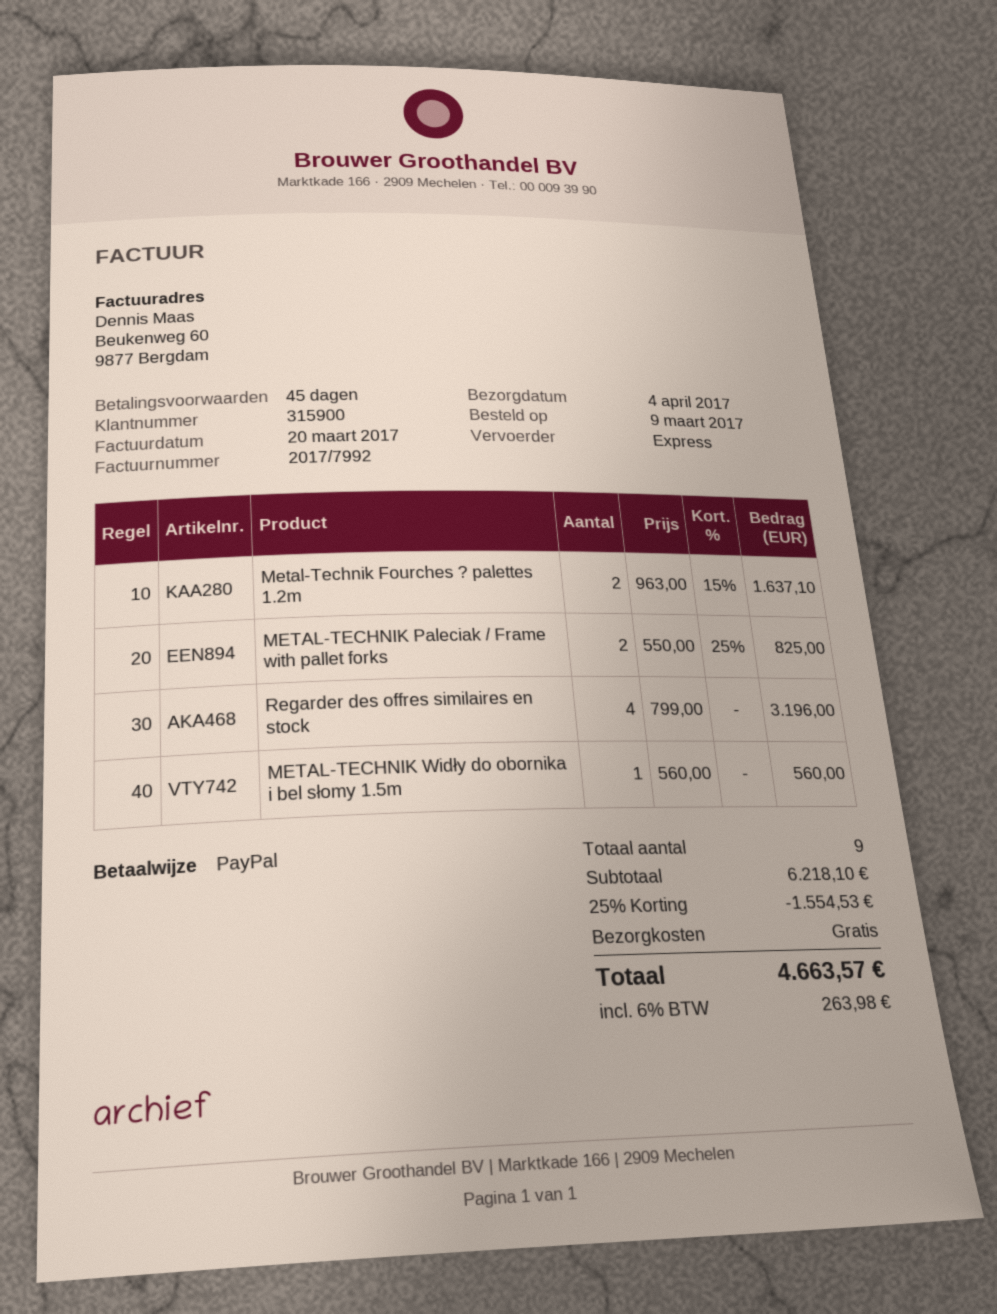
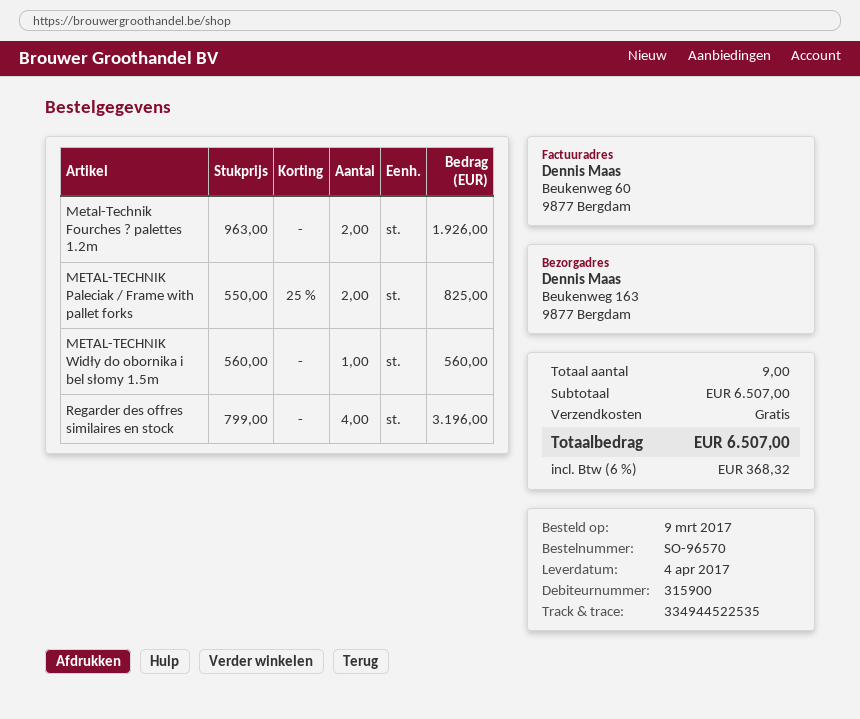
Metal-Technik Fourches ? palettes 1.2m: 2 x 963.00 - 15% = 1637.10 -> 2 x 963.00 = 1926.00
subtotal: 6218.10 -> 6507.00
discount: 25% = 1554.53 -> none
tax: 6% = 263.98 -> 6% = 368.32
total: 4663.57 -> 6507.00

